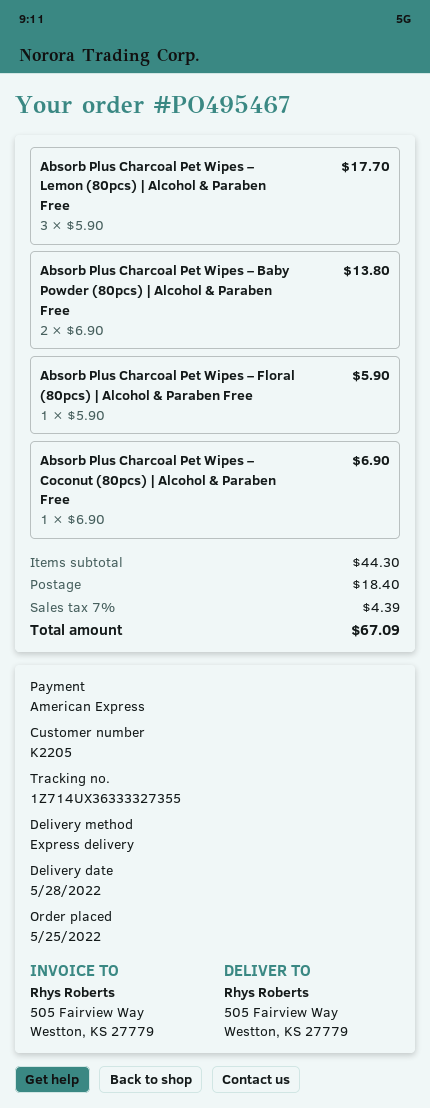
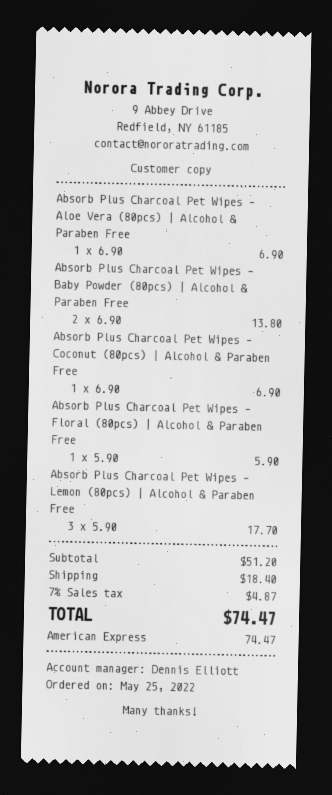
Absorb Plus Charcoal Pet Wipes – Aloe Vera (80pcs) | Alcohol & Paraben Free: none -> 1 x 6.90 = 6.90
subtotal: 44.30 -> 51.20
tax: 7% = 4.39 -> 7% = 4.87
total: 67.09 -> 74.47

